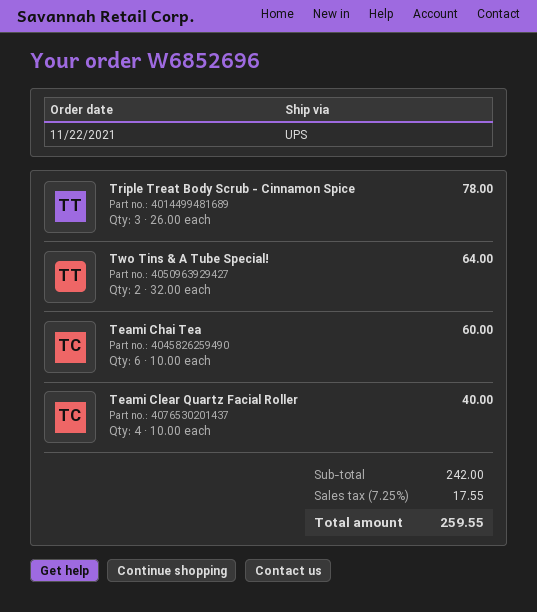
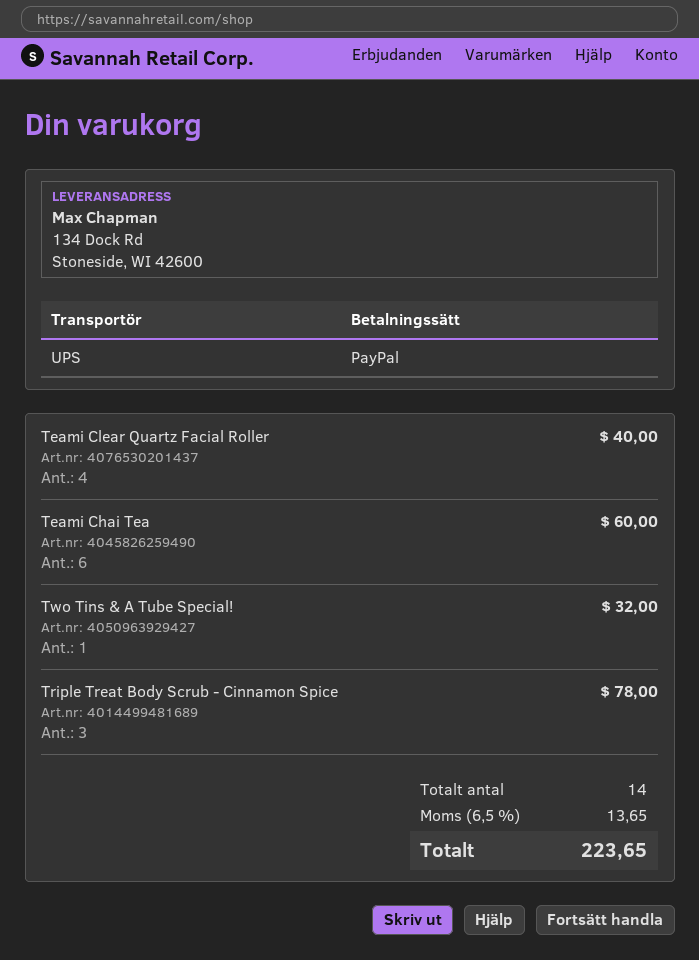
Two Tins & A Tube Special!: 2 for 64.00 -> 1 for 32.00
tax: 7.25% = 17.55 -> 6.5% = 13.65
total: 259.55 -> 223.65

